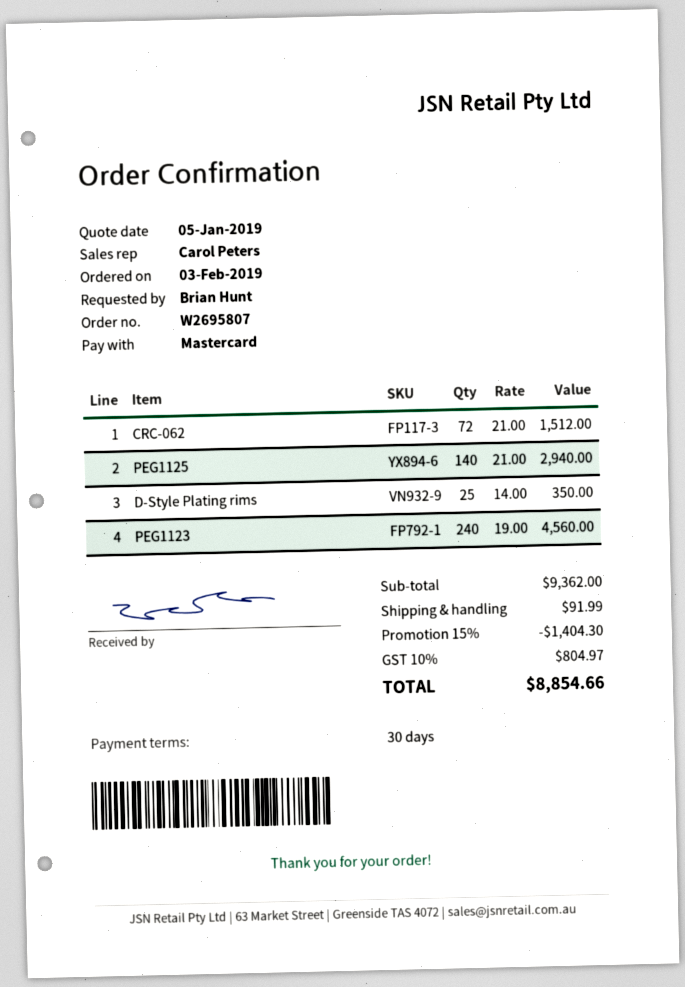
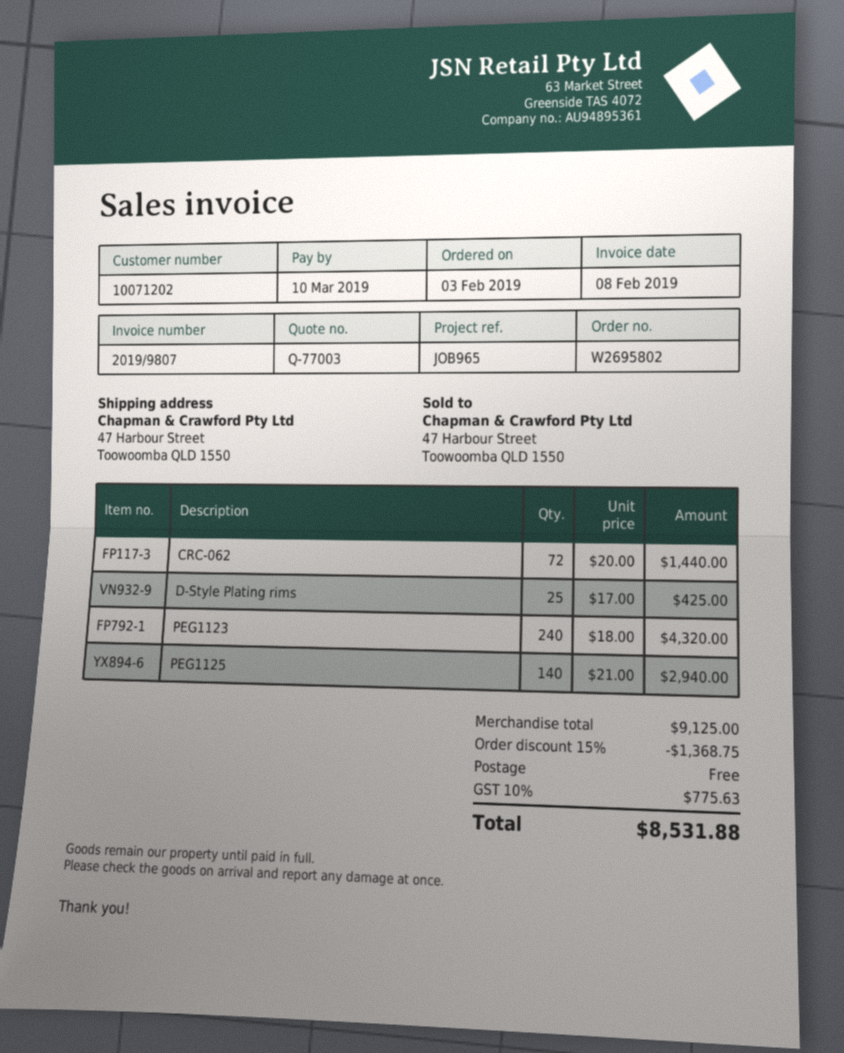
order number: W2695807 -> W2695802
CRC-062: 72 x 21.00 = 1512.00 -> 72 x 20.00 = 1440.00
D-Style Plating rims: 25 x 14.00 = 350.00 -> 25 x 17.00 = 425.00
PEG1123: 240 x 19.00 = 4560.00 -> 240 x 18.00 = 4320.00
subtotal: 9362.00 -> 9125.00
discount: 15% = 1404.30 -> 15% = 1368.75
shipping: 91.99 -> 0.00
tax: 10% = 804.97 -> 10% = 775.63
total: 8854.66 -> 8531.88

